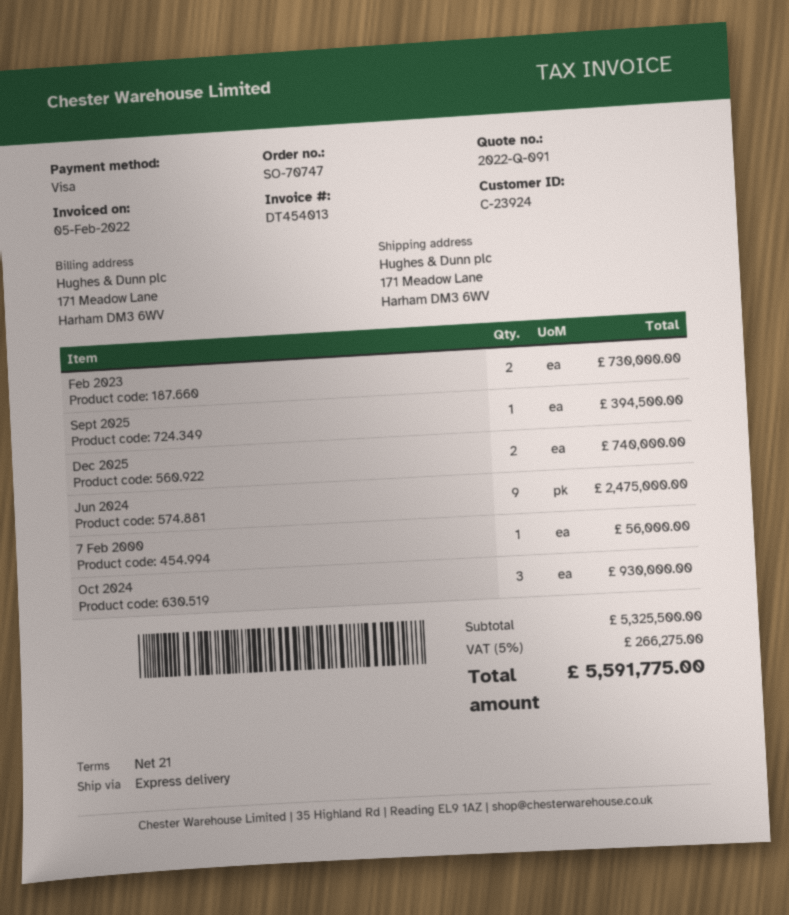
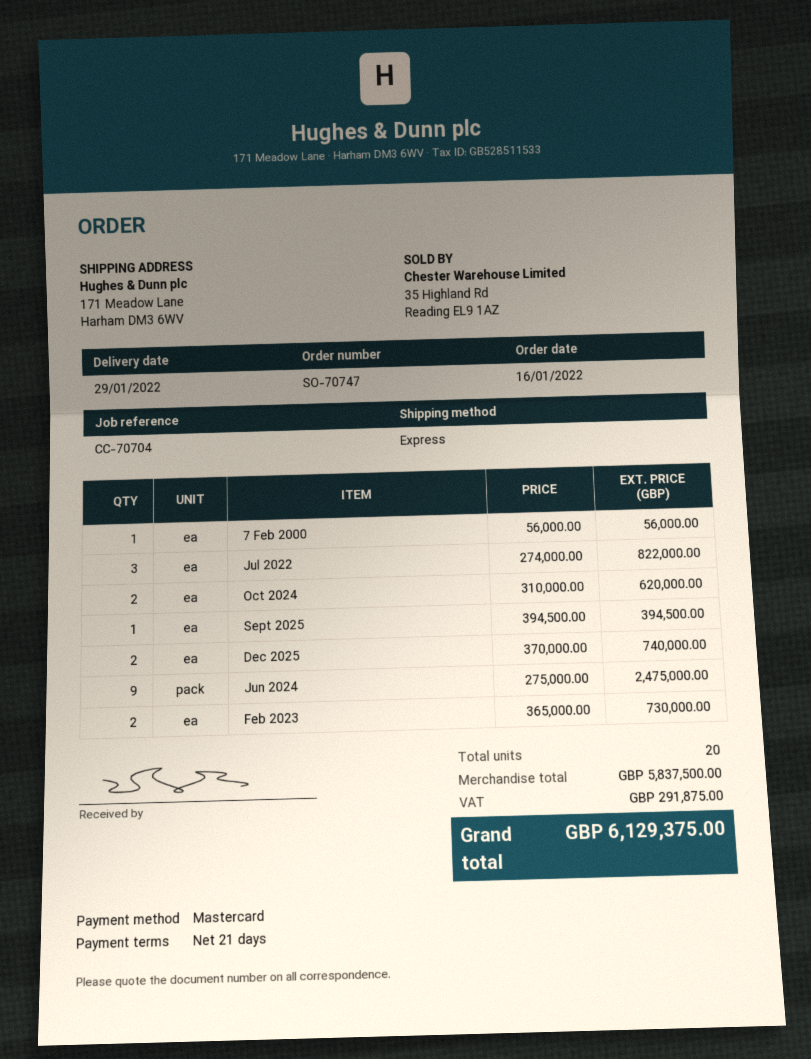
payment method: Visa -> Mastercard
Oct 2024: 3 for 930000.00 -> 2 for 620000.00
Jul 2022: none -> 3 for 822000.00
subtotal: 5325500.00 -> 5837500.00
tax: 266275.00 -> 291875.00
total: 5591775.00 -> 6129375.00

